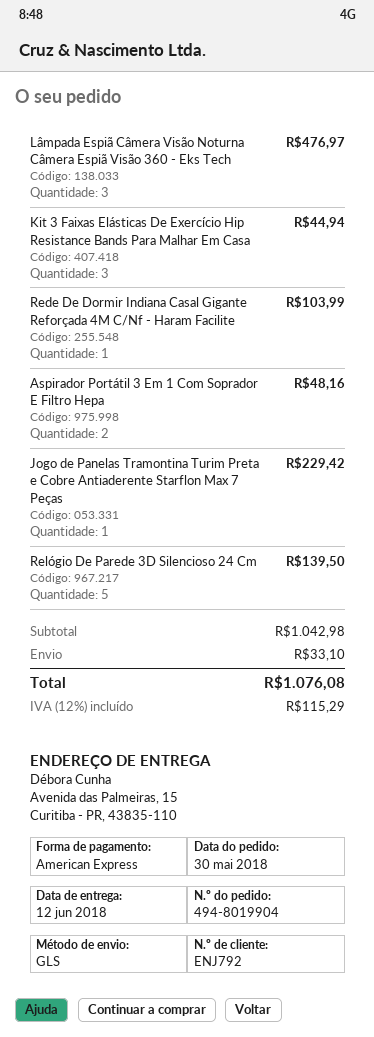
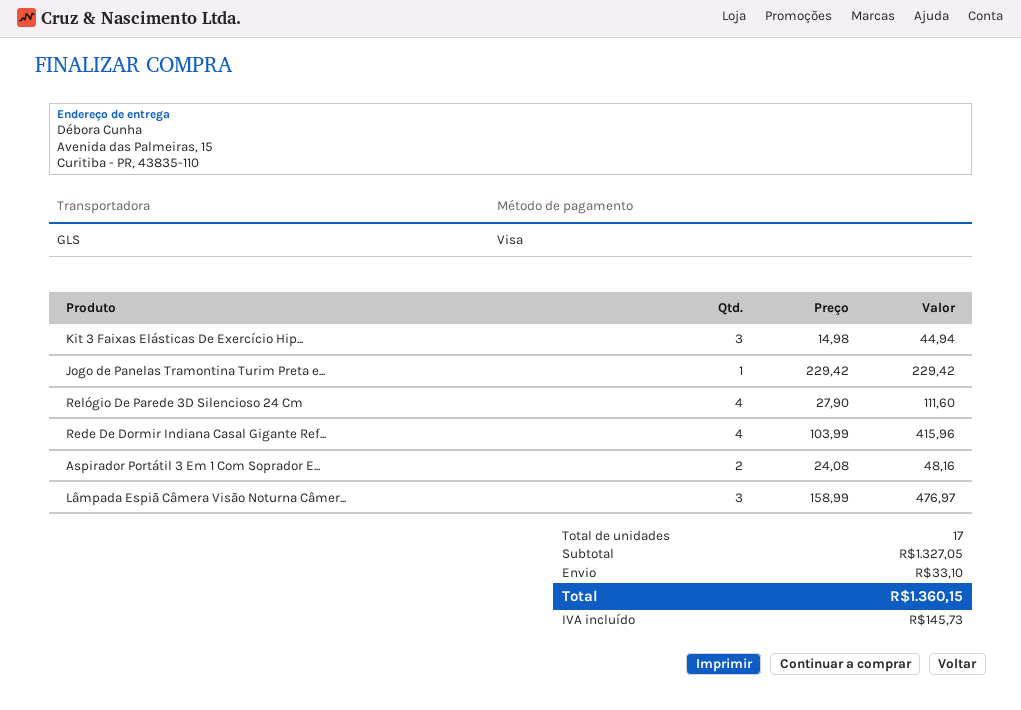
payment method: American Express -> Visa
Rede De Dormir Indiana Casal Gigante Reforçada 4M C/Nf - Haram Facilite: 1 for 103.99 -> 4 for 415.96
Relógio De Parede 3D Silencioso 24 Cm: 5 for 139.50 -> 4 for 111.60
subtotal: 1042.98 -> 1327.05
tax: 115.29 -> 145.73
total: 1076.08 -> 1360.15

